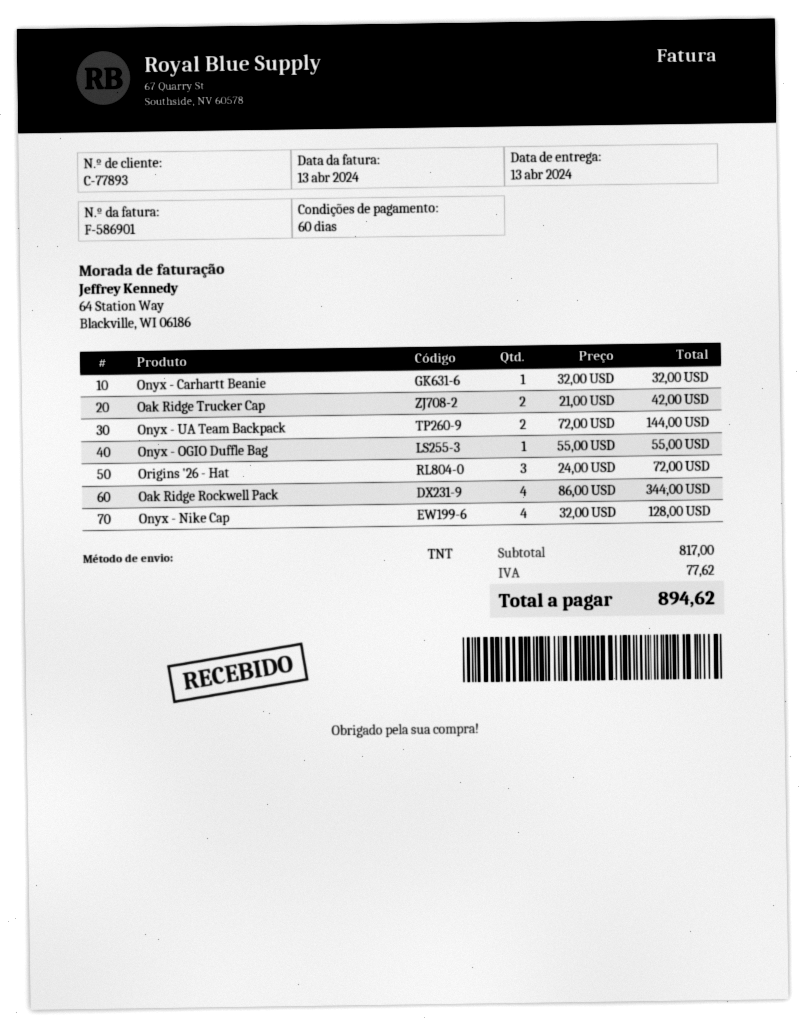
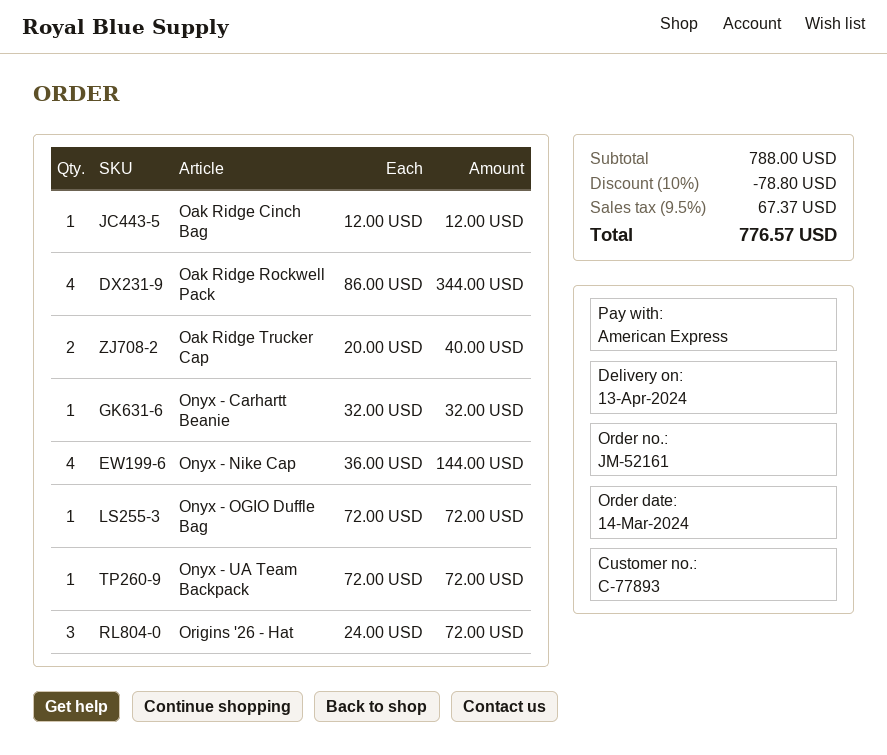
Oak Ridge Trucker Cap: 2 x 21.00 = 42.00 -> 2 x 20.00 = 40.00
Onyx - UA Team Backpack: 2 x 72.00 = 144.00 -> 1 x 72.00 = 72.00
Onyx - OGIO Duffle Bag: 1 x 55.00 = 55.00 -> 1 x 72.00 = 72.00
Onyx - Nike Cap: 4 x 32.00 = 128.00 -> 4 x 36.00 = 144.00
Oak Ridge Cinch Bag: none -> 1 x 12.00 = 12.00
subtotal: 817.00 -> 788.00
discount: none -> 10% = 78.80
tax: 77.62 -> 67.37
total: 894.62 -> 776.57

